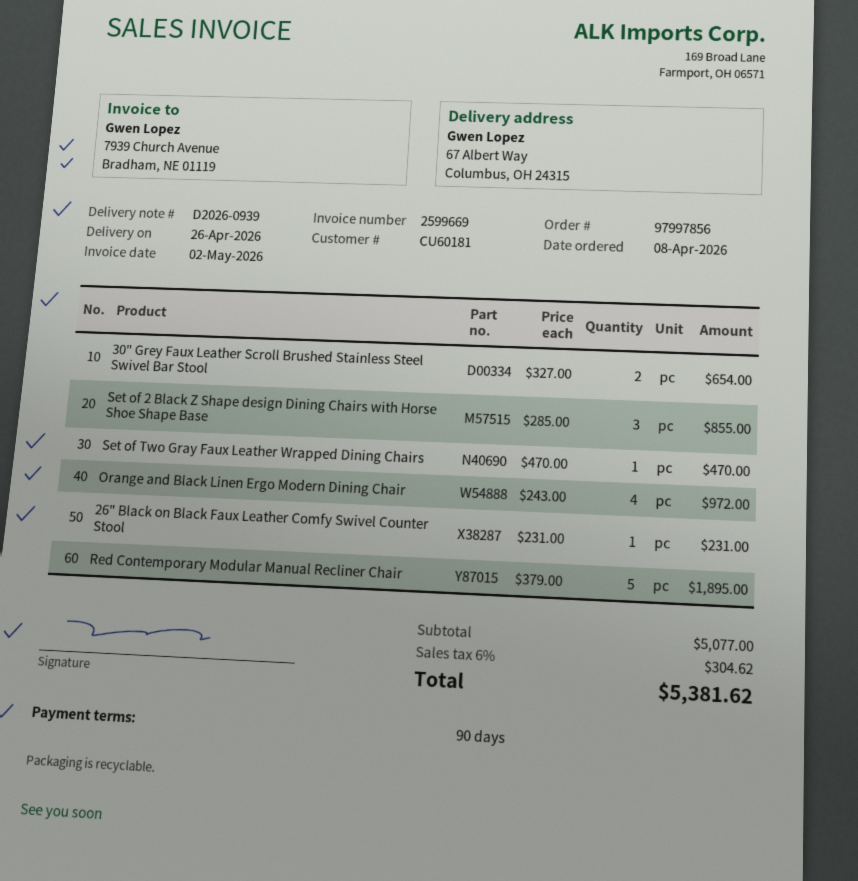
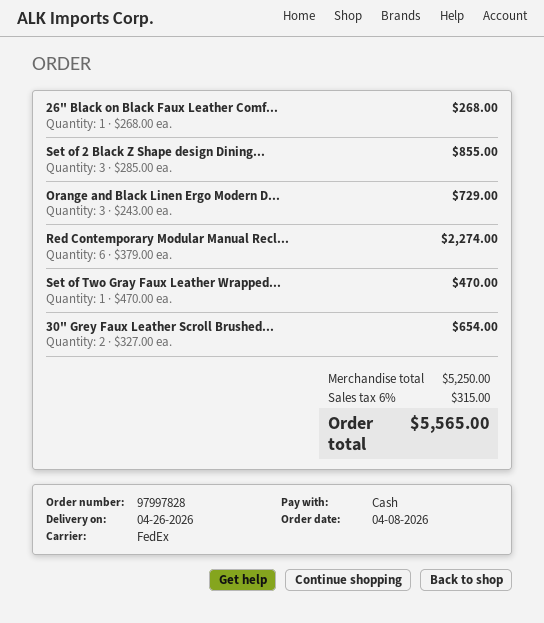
order number: 97997856 -> 97997828
Orange and Black Linen Ergo Modern Dining Chair: 4 x 243.00 = 972.00 -> 3 x 243.00 = 729.00
26" Black on Black Faux Leather Comfy Swivel Counter Stool: 1 x 231.00 = 231.00 -> 1 x 268.00 = 268.00
Red Contemporary Modular Manual Recliner Chair: 5 x 379.00 = 1895.00 -> 6 x 379.00 = 2274.00
subtotal: 5077.00 -> 5250.00
tax: 6% = 304.62 -> 6% = 315.00
total: 5381.62 -> 5565.00

